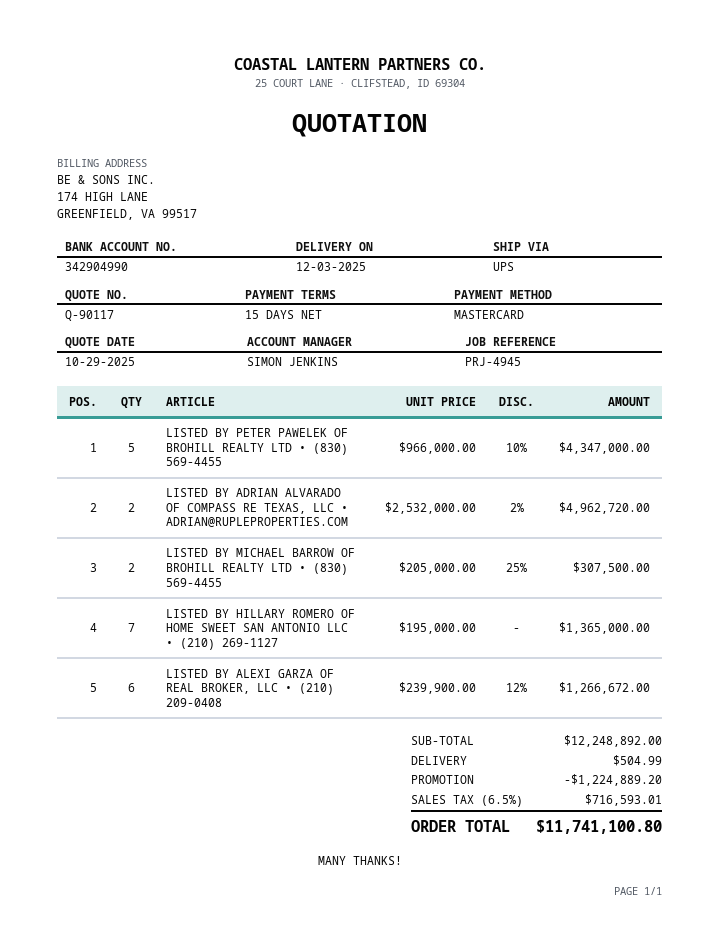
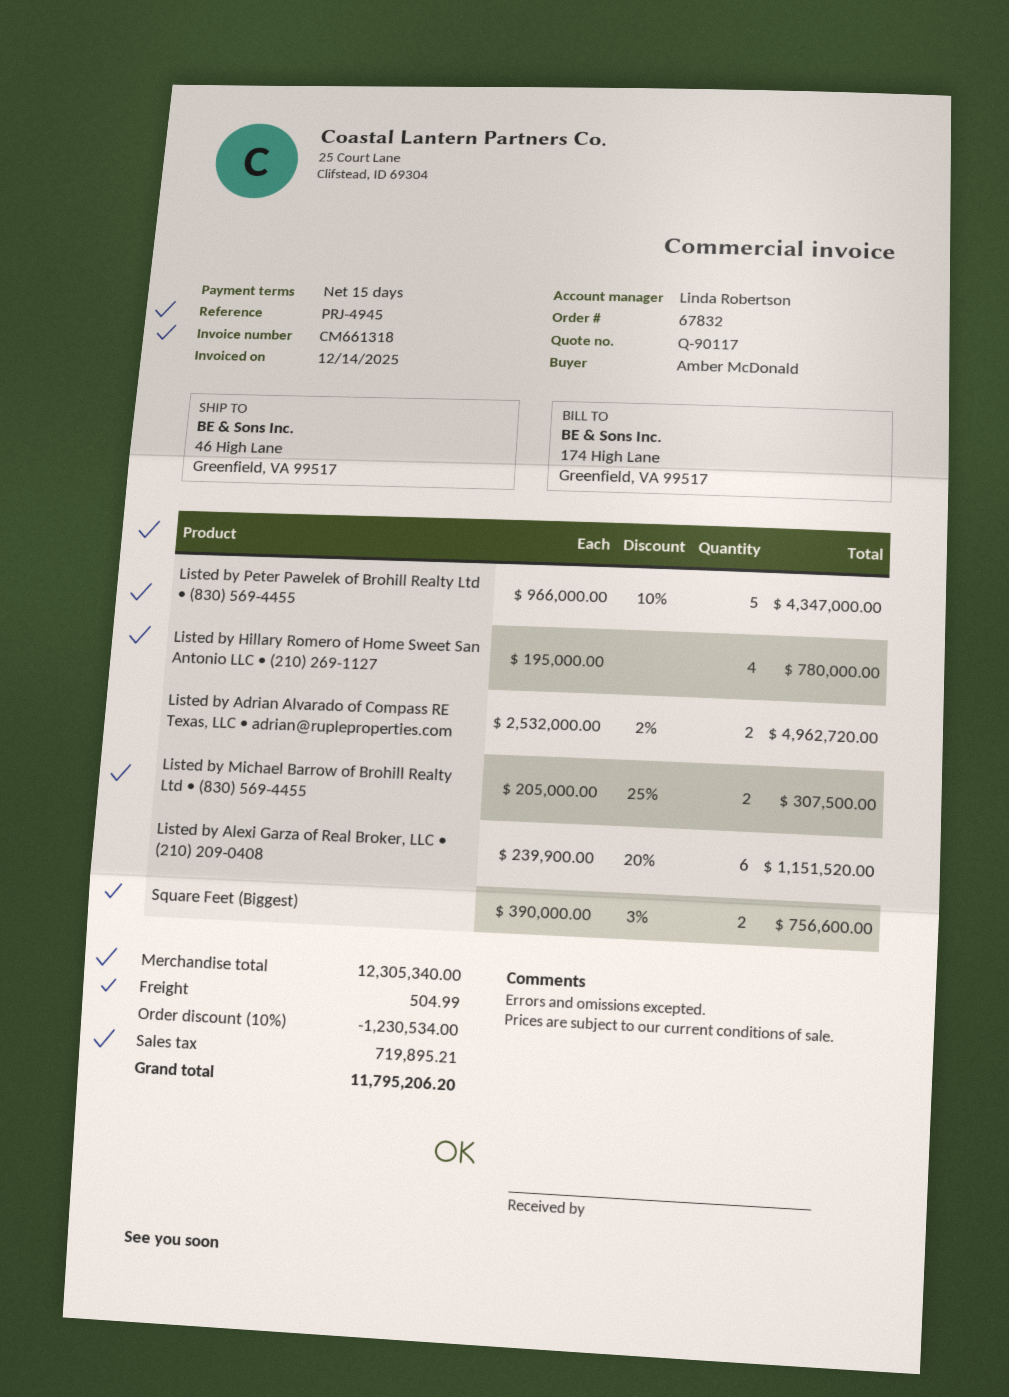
sales rep: SIMON JENKINS -> Linda Robertson
LISTED BY HILLARY ROMERO OF HOME SWEET SAN ANTONIO LLC • (210) 269-1127: 7 x 195000.00 = 1365000.00 -> 4 x 195000.00 = 780000.00
LISTED BY ALEXI GARZA OF REAL BROKER, LLC • (210) 209-0408: 6 x 239900.00 - 12% = 1266672.00 -> 6 x 239900.00 - 20% = 1151520.00
Square Feet (Biggest): none -> 2 x 390000.00 - 3% = 756600.00
subtotal: 12248892.00 -> 12305340.00
discount: 1224889.20 -> 1230534.00
tax: 716593.01 -> 719895.21
total: 11741100.80 -> 11795206.20

